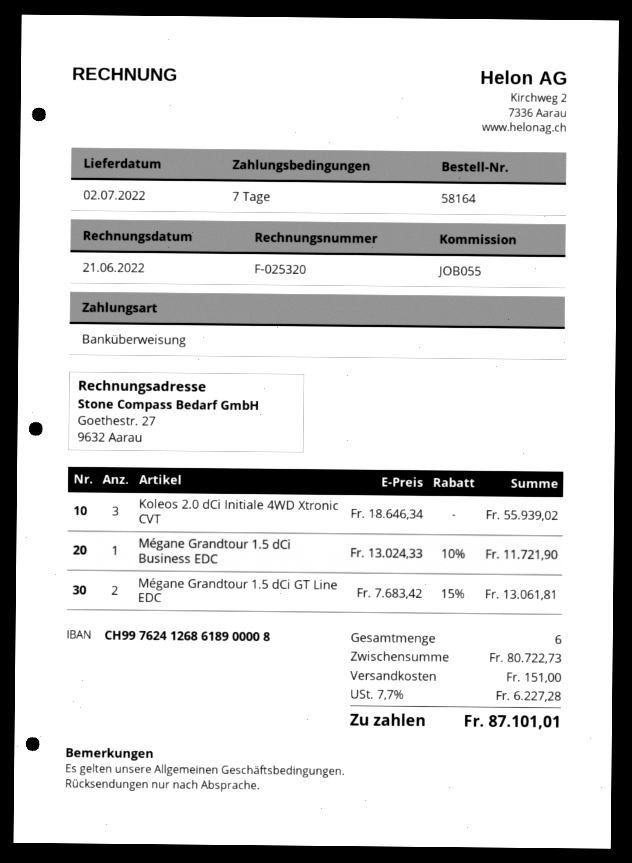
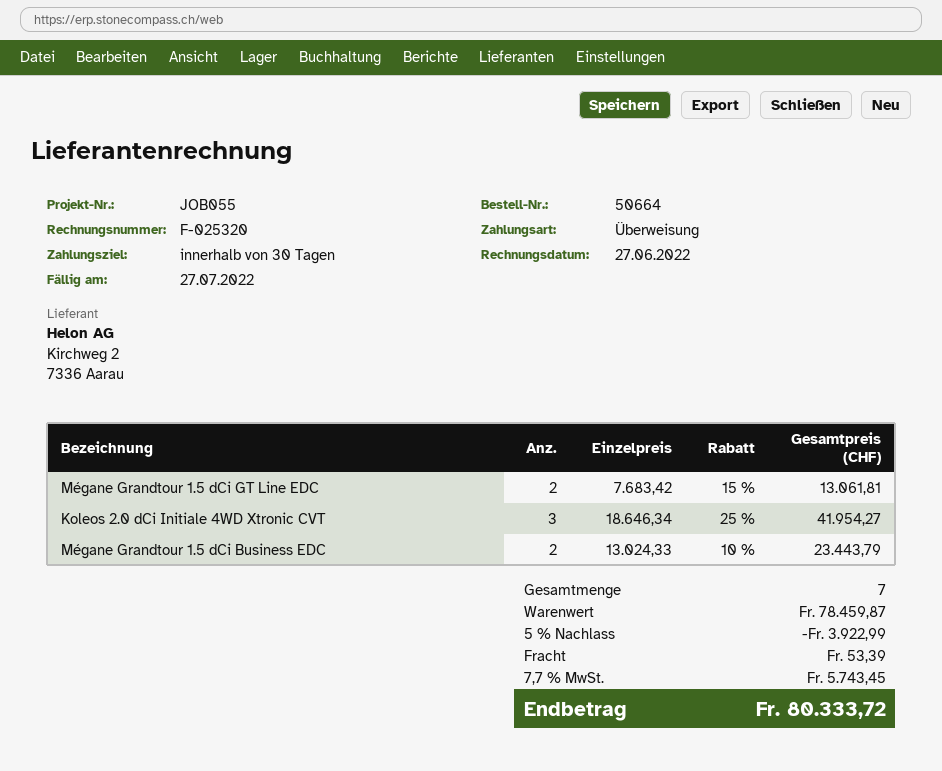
order number: 58164 -> 50664
invoice date: 2022-06-21 -> 2022-06-27
payment terms: 7 days -> 30 days
Koleos 2.0 dCi Initiale 4WD Xtronic CVT: 3 x 18646.34 = 55939.02 -> 3 x 18646.34 - 25% = 41954.27
Mégane Grandtour 1.5 dCi Business EDC: 1 x 13024.33 - 10% = 11721.90 -> 2 x 13024.33 - 10% = 23443.79
total quantity: 6 -> 7
subtotal: 80722.73 -> 78459.87
discount: none -> 5% = 3922.99
shipping: 151.00 -> 53.39
tax: 7.7% = 6227.28 -> 7.7% = 5743.45
total: 87101.01 -> 80333.72

